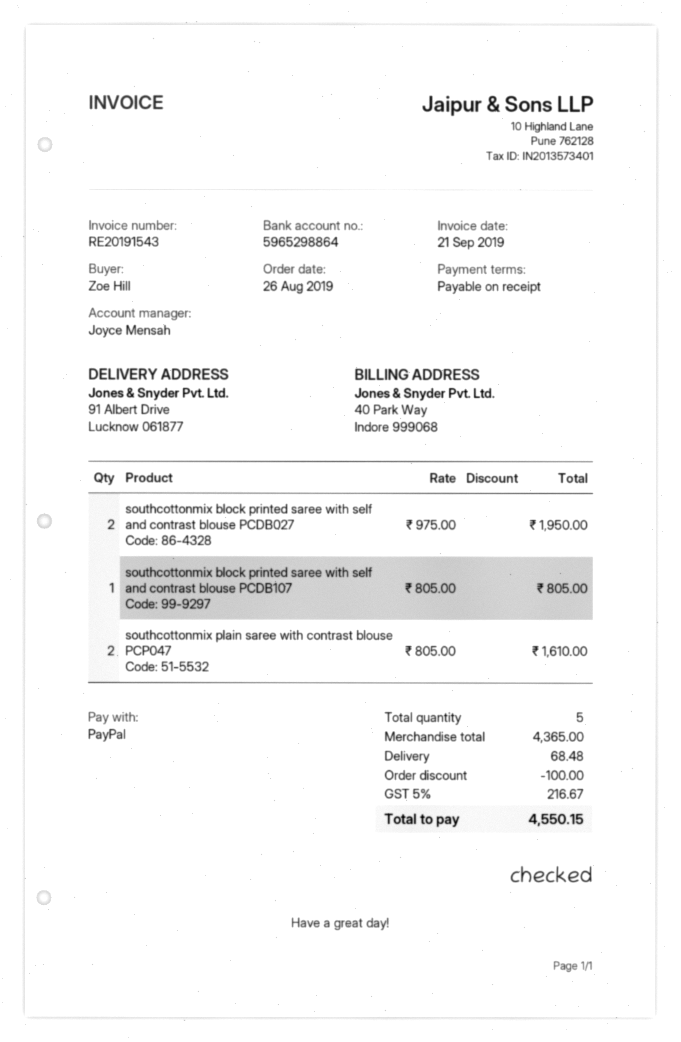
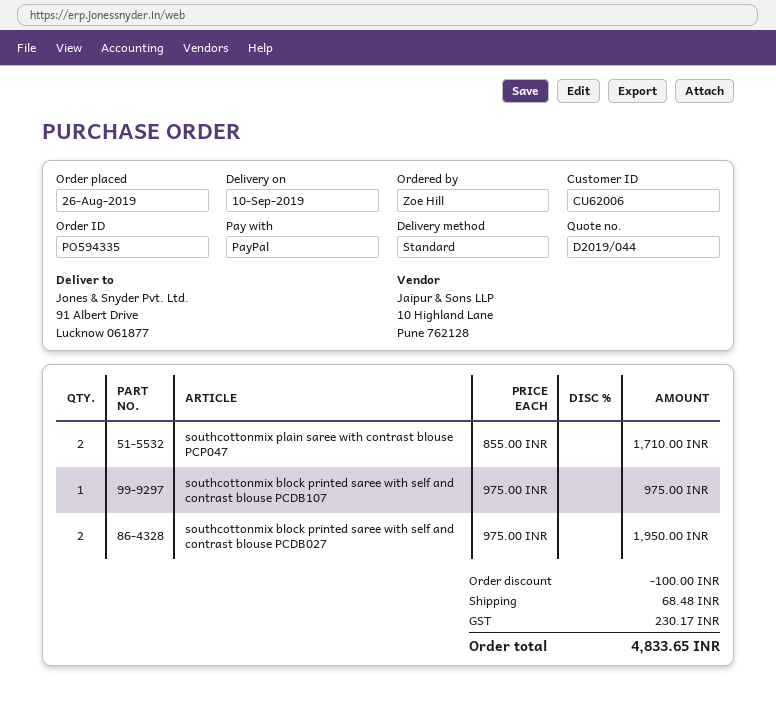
southcottonmix block printed saree with self and contrast blouse PCDB107: 1 x 805.00 = 805.00 -> 1 x 975.00 = 975.00
southcottonmix plain saree with contrast blouse PCP047: 2 x 805.00 = 1610.00 -> 2 x 855.00 = 1710.00
tax: 216.67 -> 230.17
total: 4550.15 -> 4833.65

